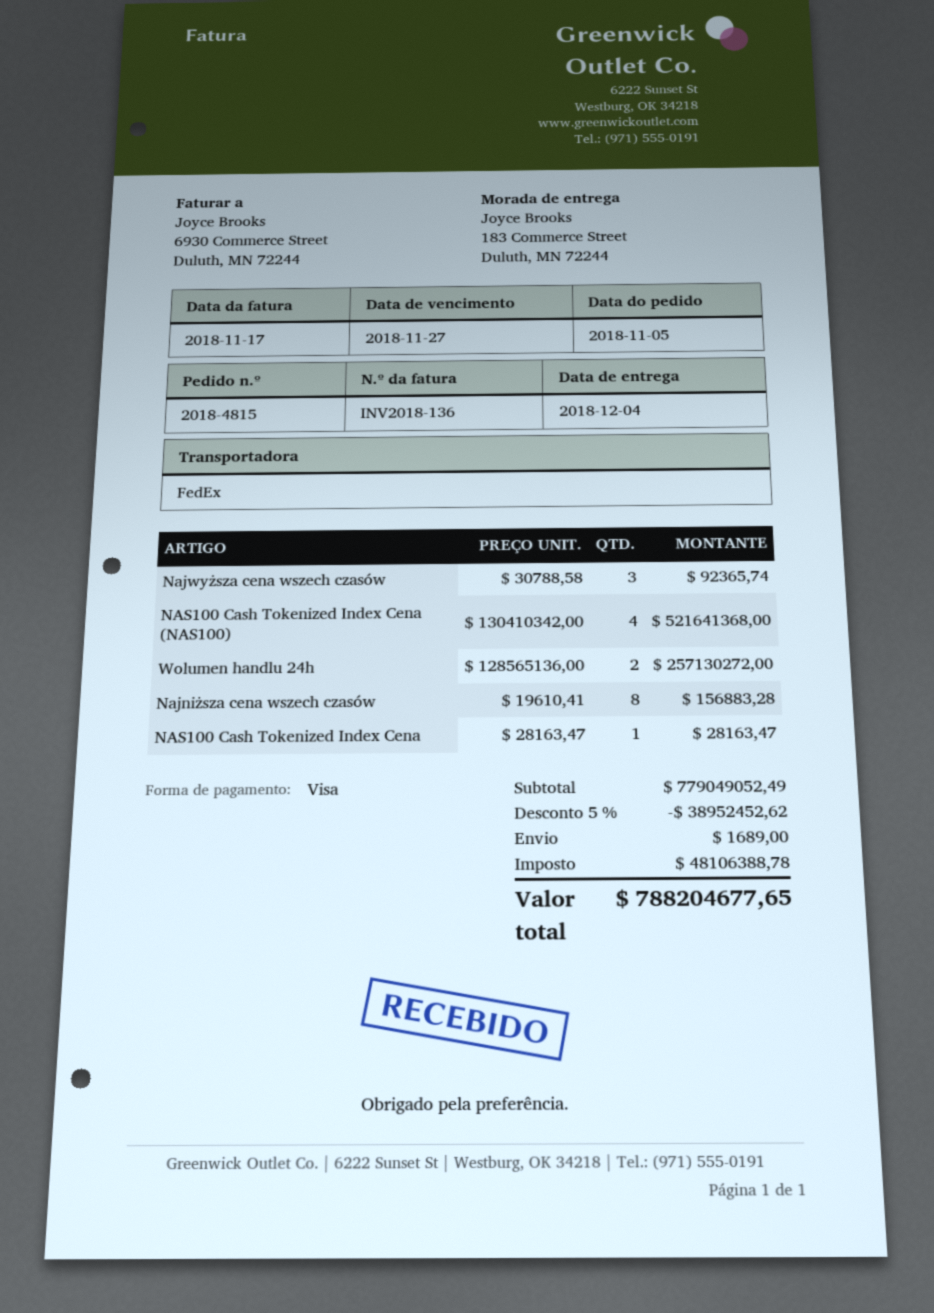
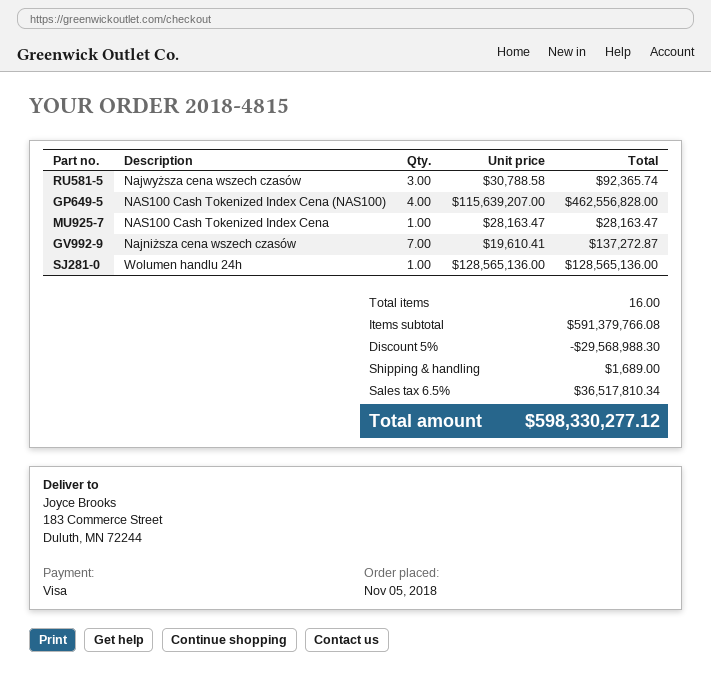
NAS100 Cash Tokenized Index Cena (NAS100): 4 x 130410342.00 = 521641368.00 -> 4 x 115639207.00 = 462556828.00
Wolumen handlu 24h: 2 x 128565136.00 = 257130272.00 -> 1 x 128565136.00 = 128565136.00
Najniższa cena wszech czasów: 8 x 19610.41 = 156883.28 -> 7 x 19610.41 = 137272.87
subtotal: 779049052.49 -> 591379766.08
discount: 5% = 38952452.62 -> 5% = 29568988.30
tax: 48106388.78 -> 36517810.34
total: 788204677.65 -> 598330277.12

